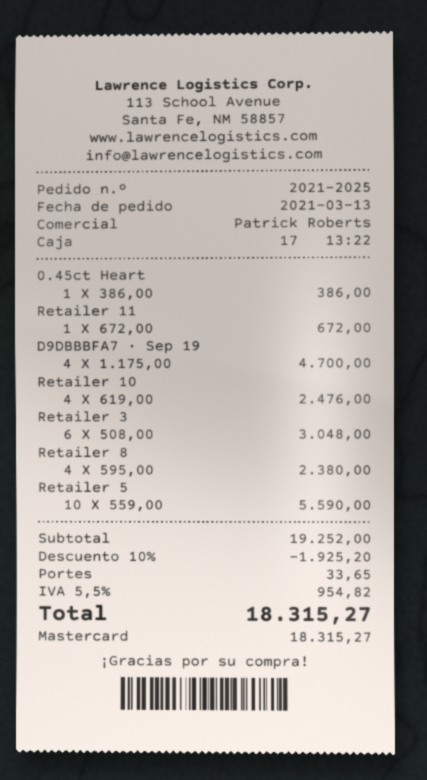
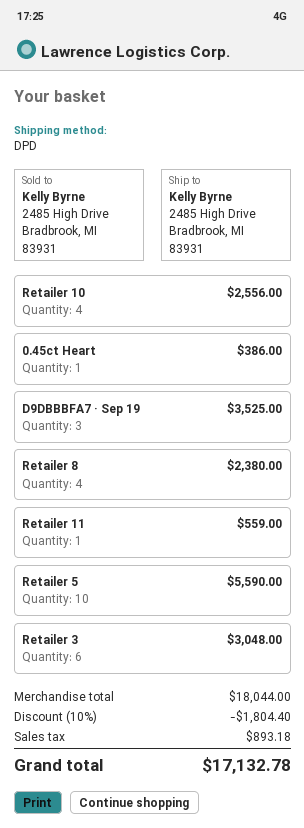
Retailer 11: 1 for 672.00 -> 1 for 559.00
D9DBBBFA7 · Sep 19: 4 for 4700.00 -> 3 for 3525.00
Retailer 10: 4 for 2476.00 -> 4 for 2556.00
subtotal: 19252.00 -> 18044.00
discount: 10% = 1925.20 -> 10% = 1804.40
shipping: 33.65 -> none
tax: 954.82 -> 893.18
total: 18315.27 -> 17132.78

